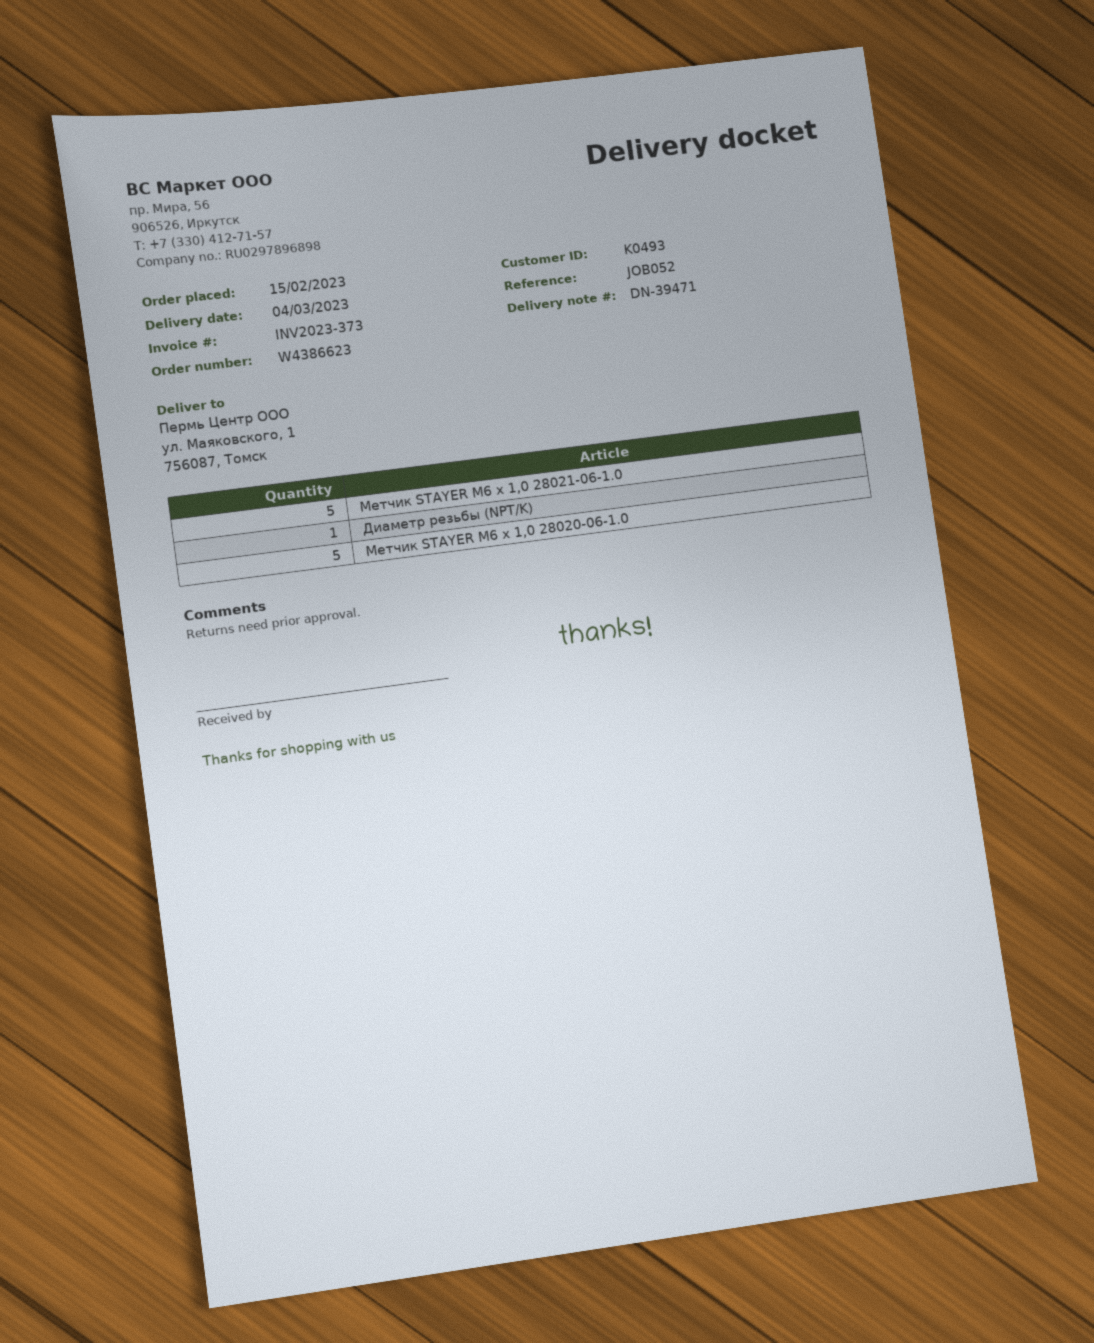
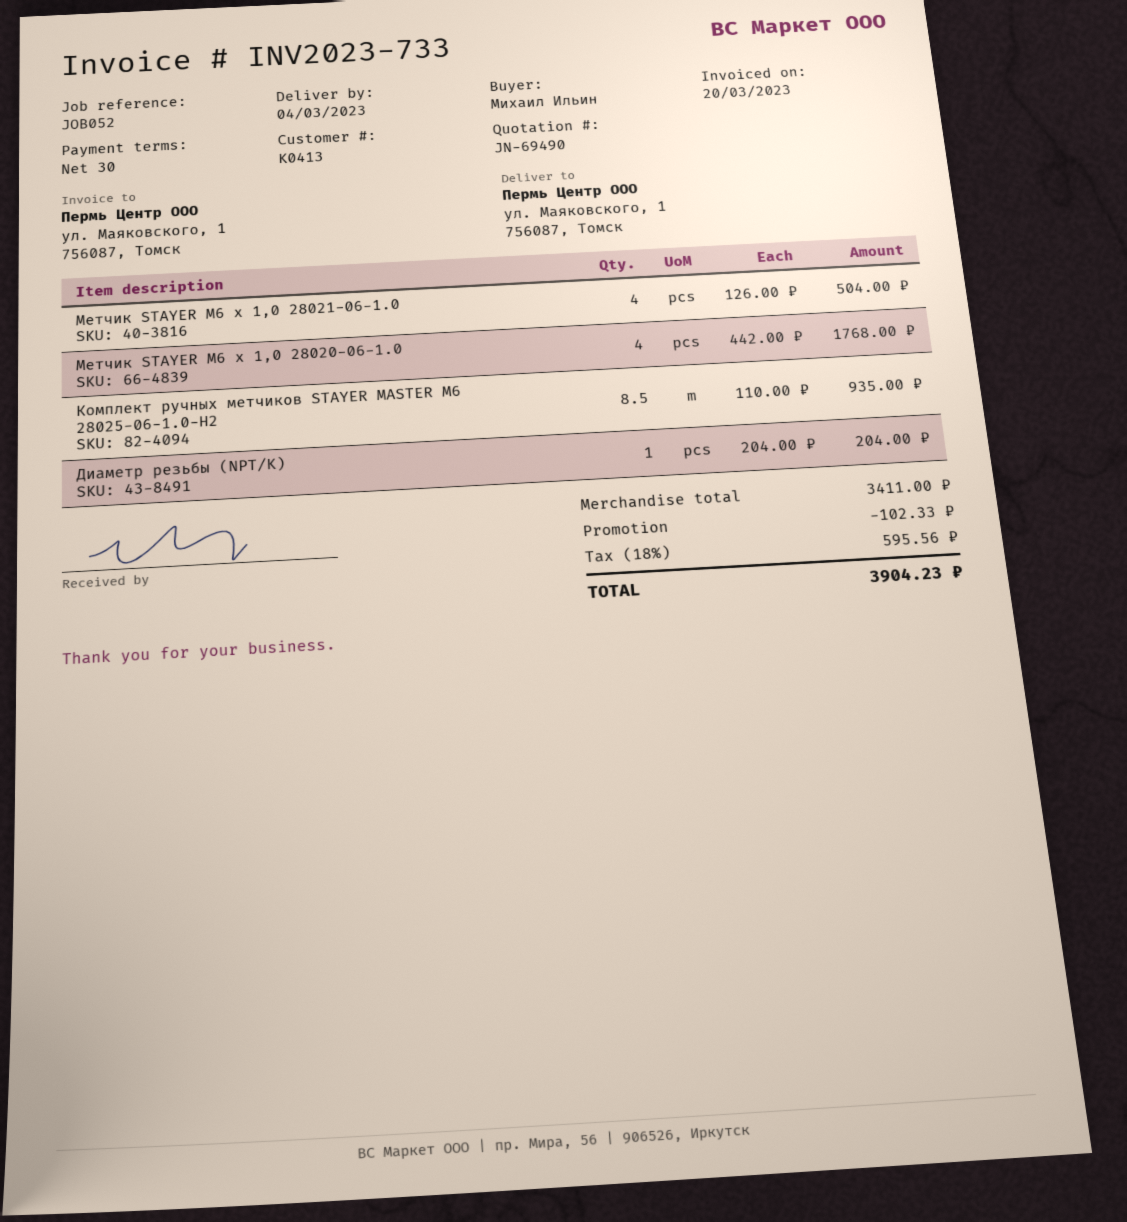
invoice number: INV2023-373 -> INV2023-733
customer number: K0493 -> K0413
Метчик STAYER М6 x 1,0 28021-06-1.0: 5 -> 4
Метчик STAYER М6 x 1,0 28020-06-1.0: 5 -> 4
Комплект ручных метчиков STAYER MASTER M6 28025-06-1.0-H2: none -> 8.5

